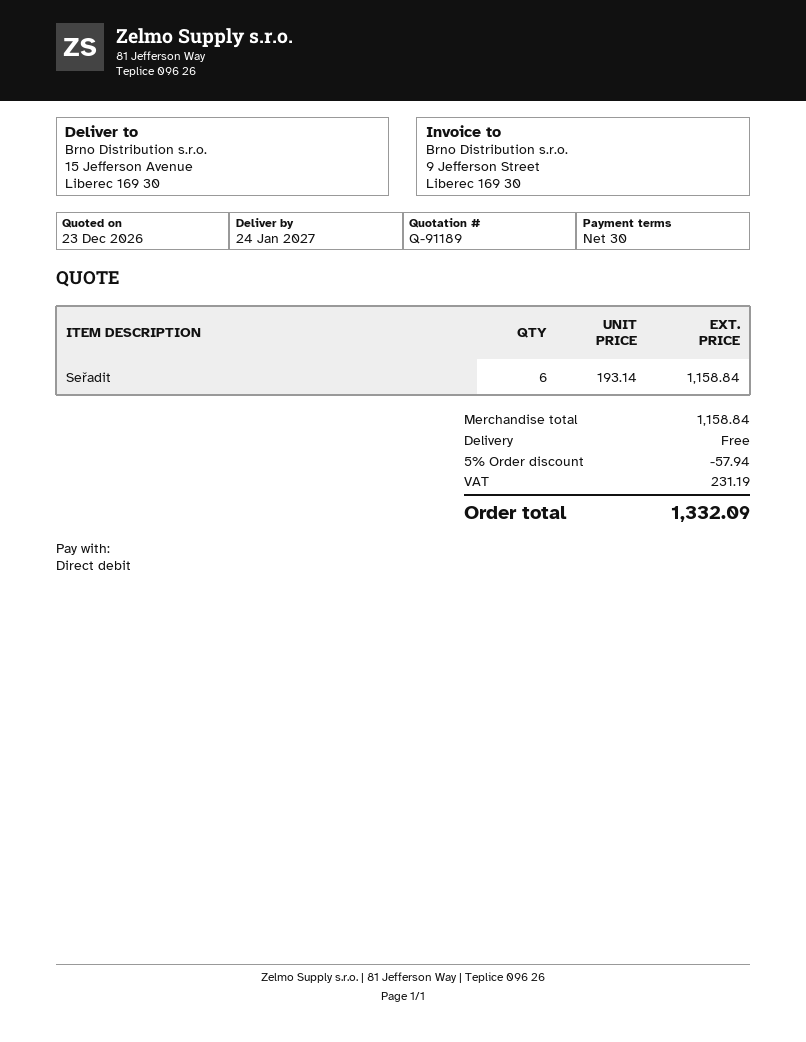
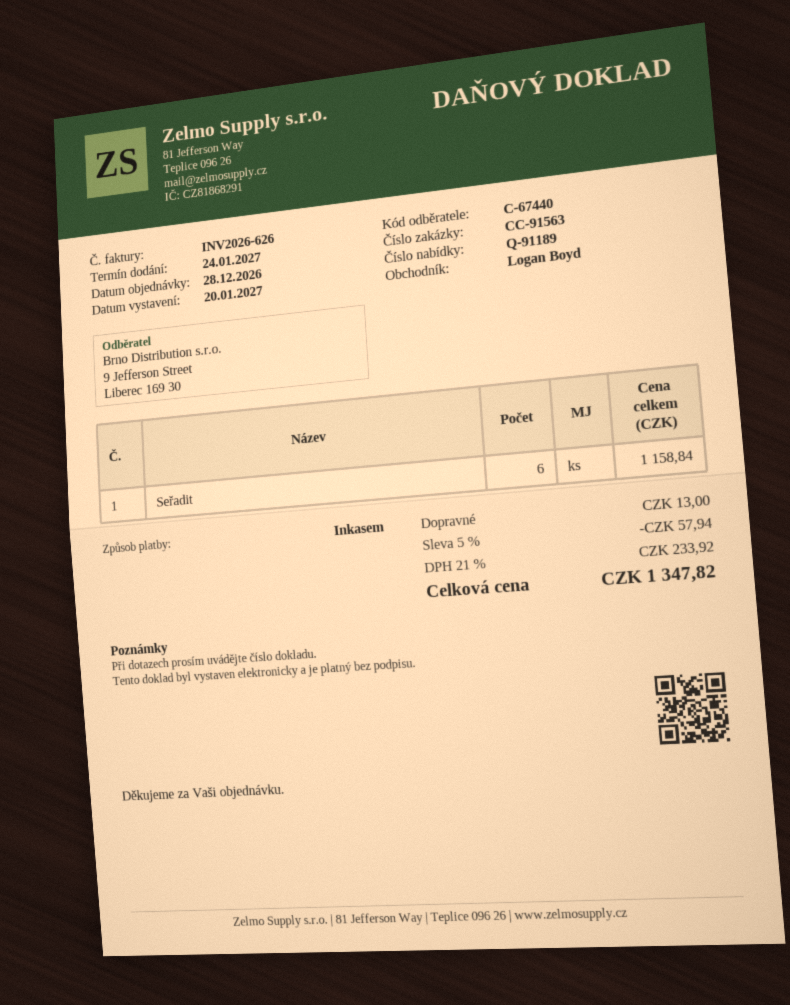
shipping: 0.00 -> 13.00
tax: 231.19 -> 233.92
total: 1332.09 -> 1347.82

